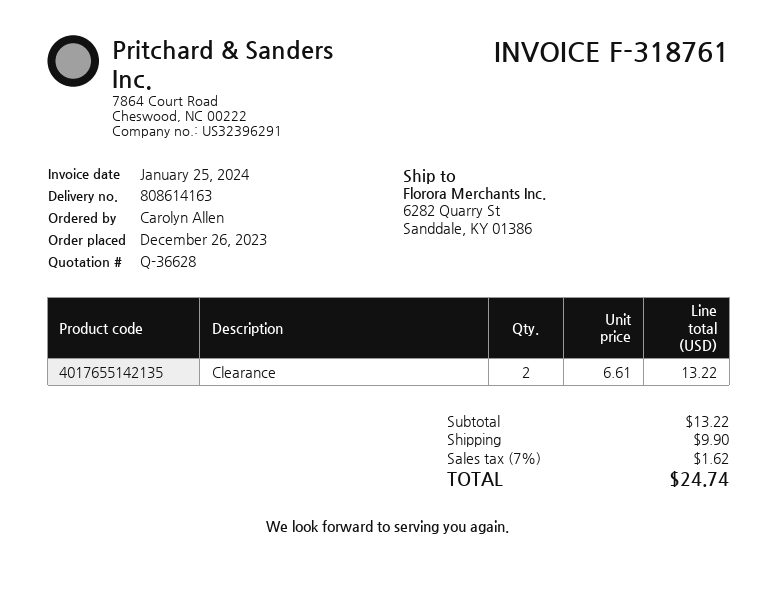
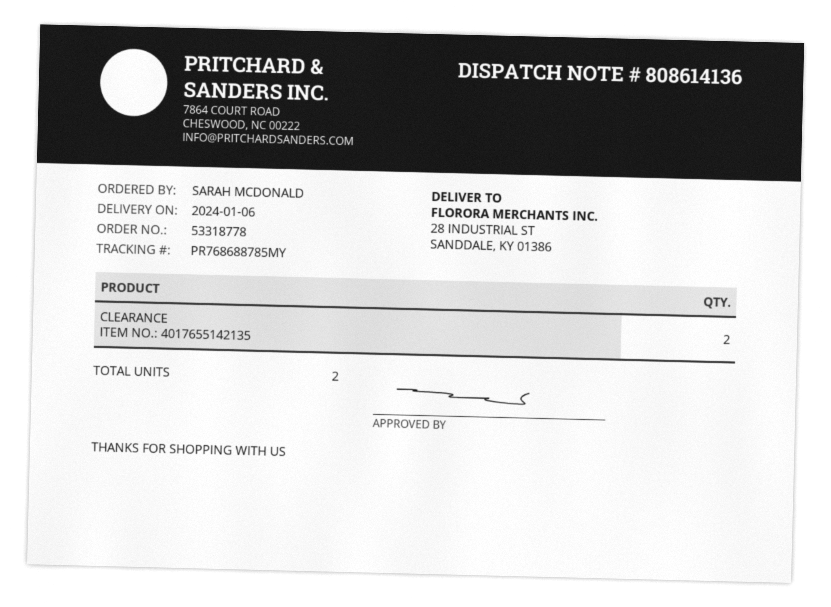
delivery note number: 808614163 -> 808614136
ordered by: Carolyn Allen -> SARAH MCDONALD
ship to: 6282 Quarry St, Sanddale, KY 01386 -> 28 INDUSTRIAL ST, SANDDALE, KY 01386

